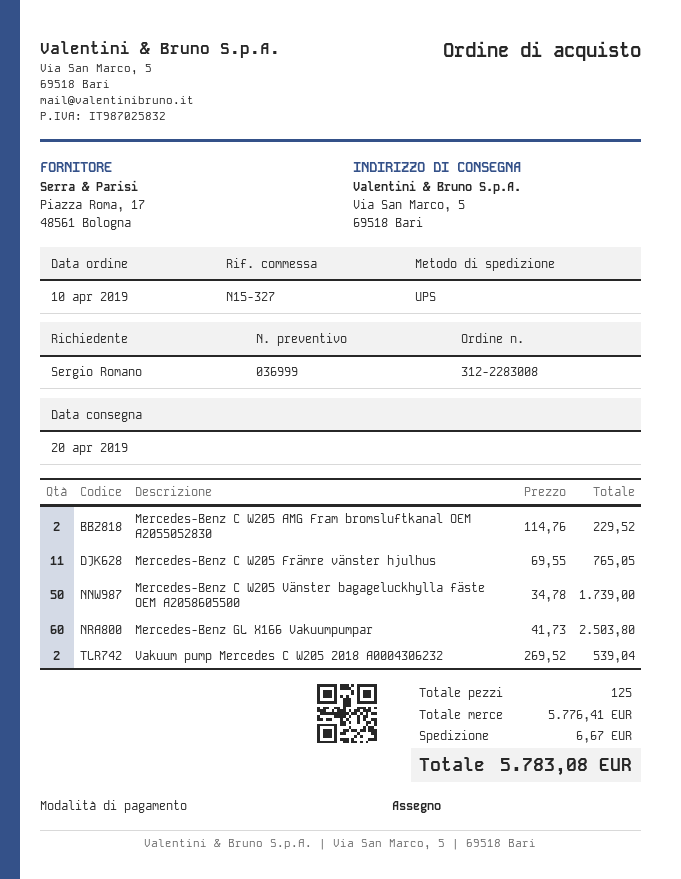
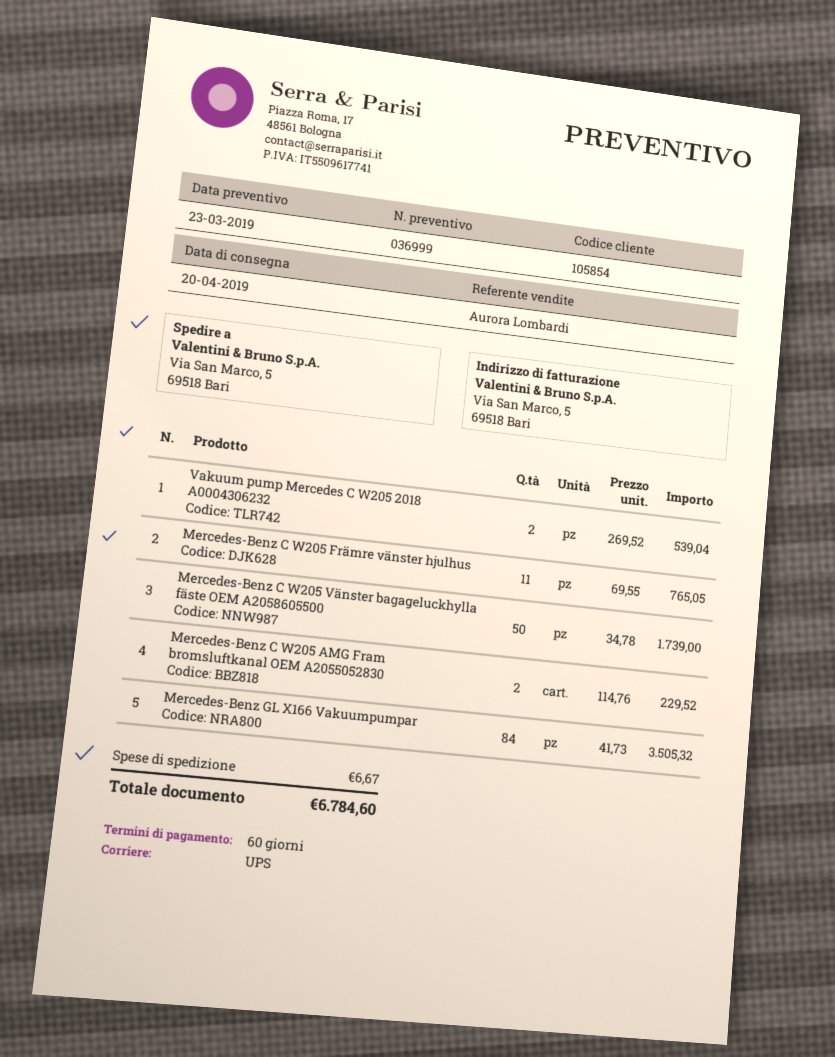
Mercedes-Benz GL X166 Vakuumpumpar: 60 x 41.73 = 2503.80 -> 84 x 41.73 = 3505.32
total: 5783.08 -> 6784.60

